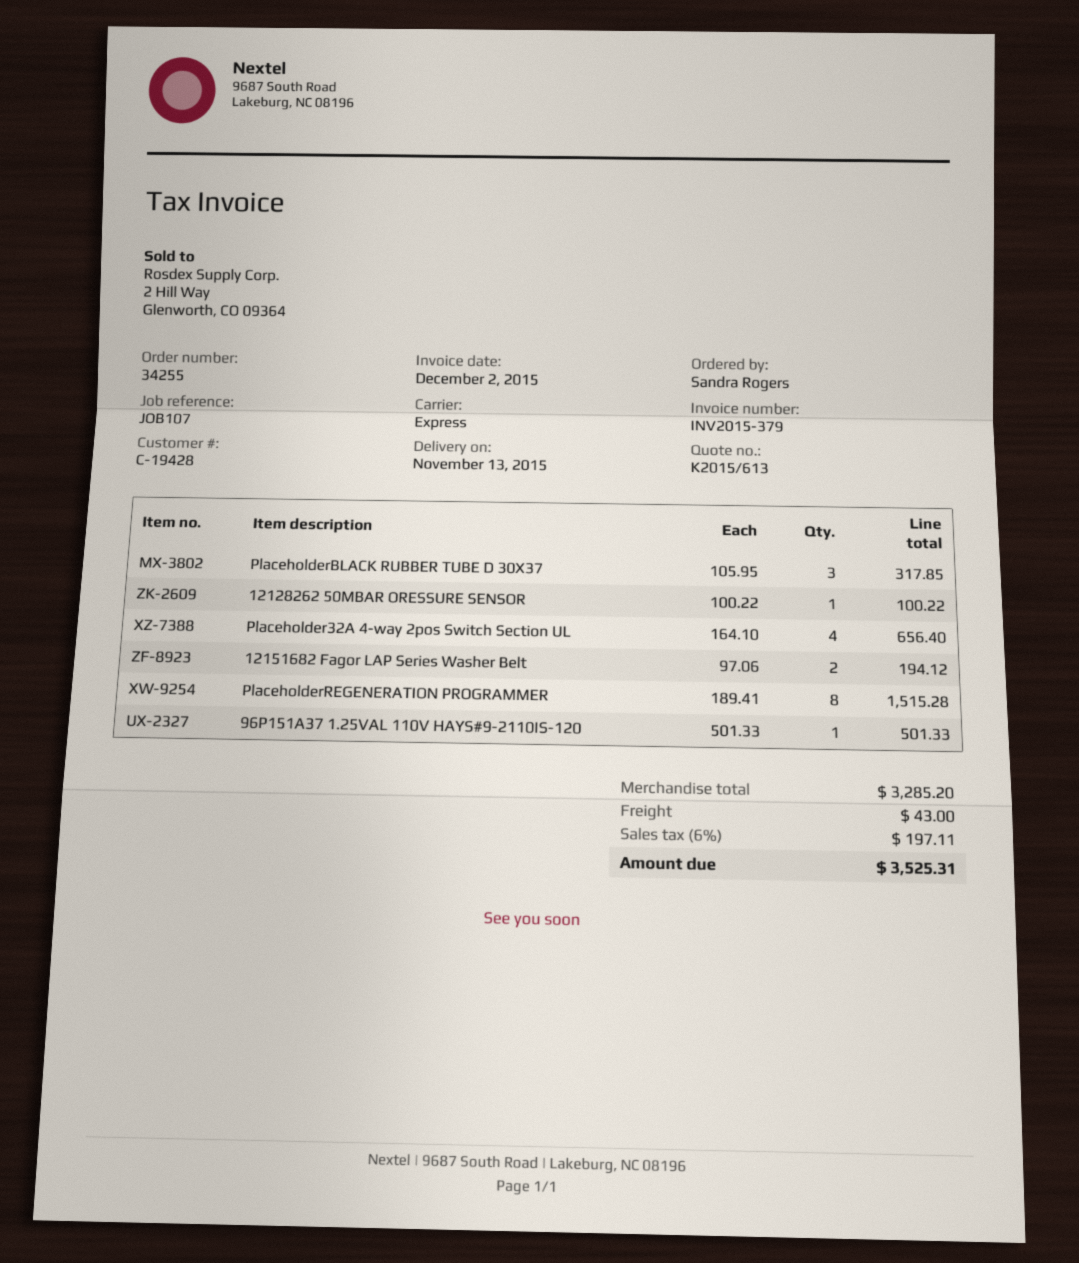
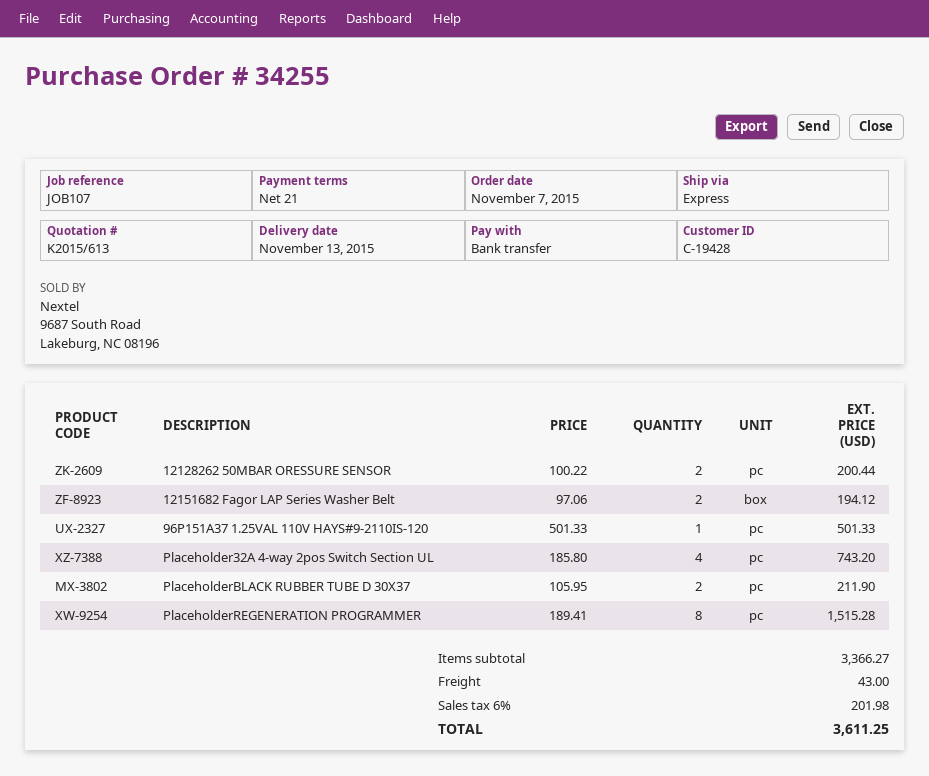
PlaceholderBLACK RUBBER TUBE D 30X37: 3 x 105.95 = 317.85 -> 2 x 105.95 = 211.90
12128262 50MBAR ORESSURE SENSOR: 1 x 100.22 = 100.22 -> 2 x 100.22 = 200.44
Placeholder32A 4-way 2pos Switch Section UL: 4 x 164.10 = 656.40 -> 4 x 185.80 = 743.20
subtotal: 3285.20 -> 3366.27
tax: 6% = 197.11 -> 6% = 201.98
total: 3525.31 -> 3611.25

